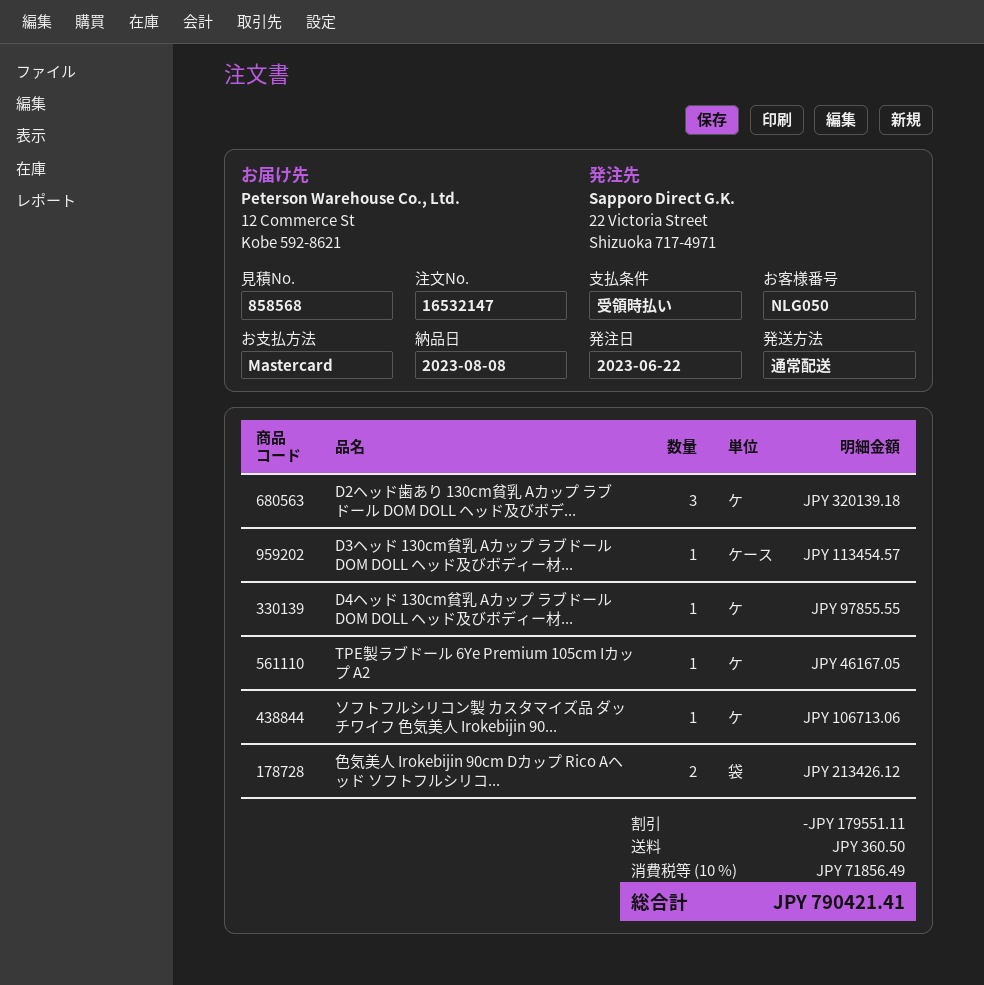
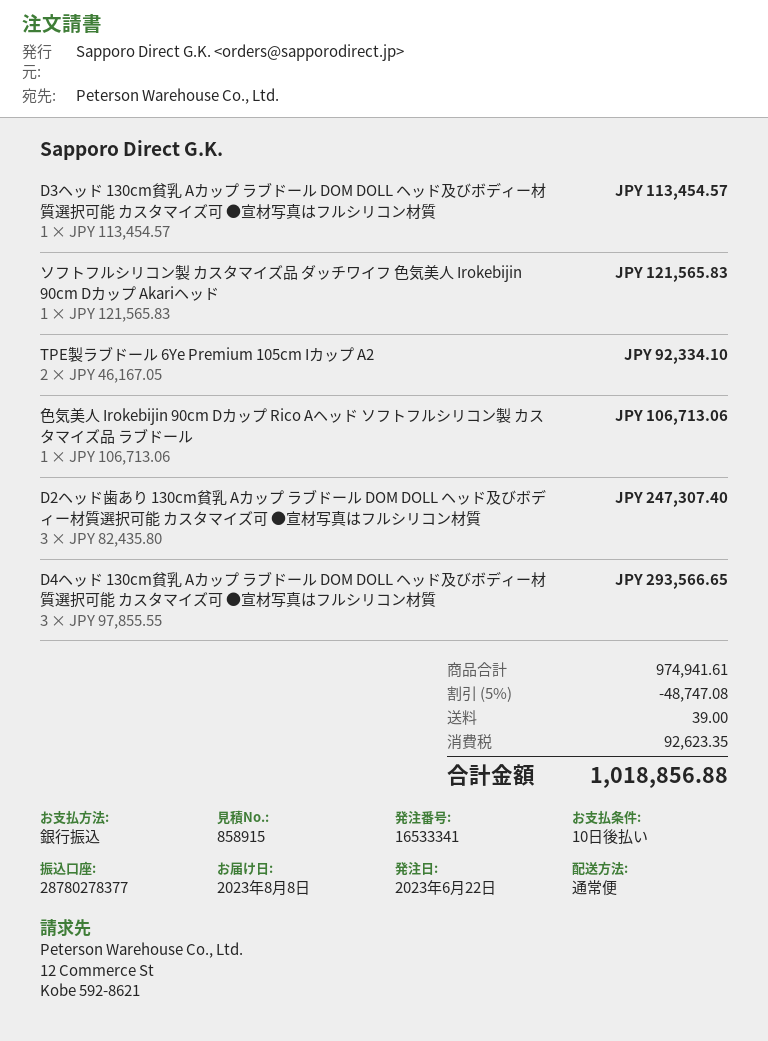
quote number: 858568 -> 858915
order number: 16532147 -> 16533341
payment terms: on receipt -> 10 days
payment method: Mastercard -> bank transfer
D2ヘッド歯あり 130cm貧乳 Aカップ ラブドール DOM DOLL ヘッド及びボデ...: 3 for 320139.18 -> 3 for 247307.40
D4ヘッド 130cm貧乳 Aカップ ラブドール DOM DOLL ヘッド及びボディー材...: 1 for 97855.55 -> 3 for 293566.65
TPE製ラブドール 6Ye Premium 105cm Iカップ A2: 1 for 46167.05 -> 2 for 92334.10
ソフトフルシリコン製 カスタマイズ品 ダッチワイフ 色気美人 Irokebijin 90...: 1 for 106713.06 -> 1 for 121565.83
色気美人 Irokebijin 90cm Dカップ Rico Aヘッド ソフトフルシリコ...: 2 for 213426.12 -> 1 for 106713.06
discount: 179551.11 -> 48747.08
shipping: 360.50 -> 39.00
tax: 71856.49 -> 92623.35
total: 790421.41 -> 1018856.88

